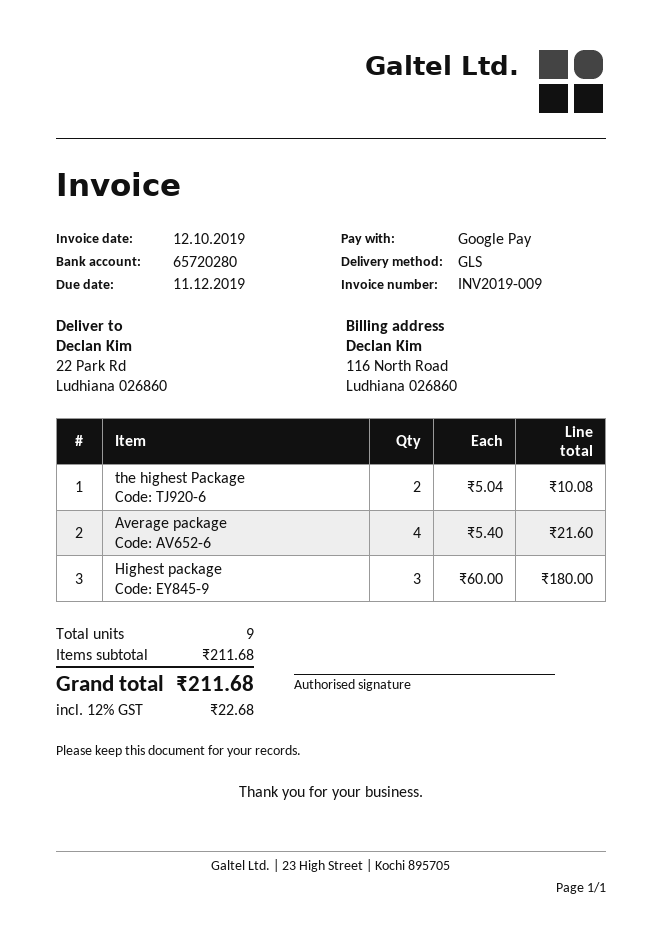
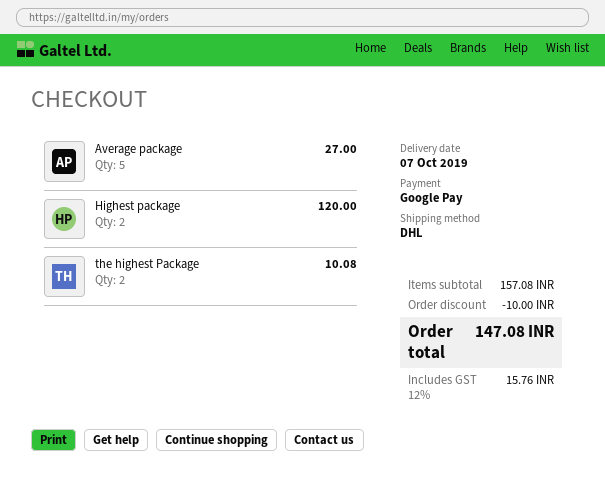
shipping method: GLS -> DHL
Average package: 4 for 21.60 -> 5 for 27.00
Highest package: 3 for 180.00 -> 2 for 120.00
subtotal: 211.68 -> 157.08
discount: none -> 10.00
tax: 12% = 22.68 -> 12% = 15.76
total: 211.68 -> 147.08

